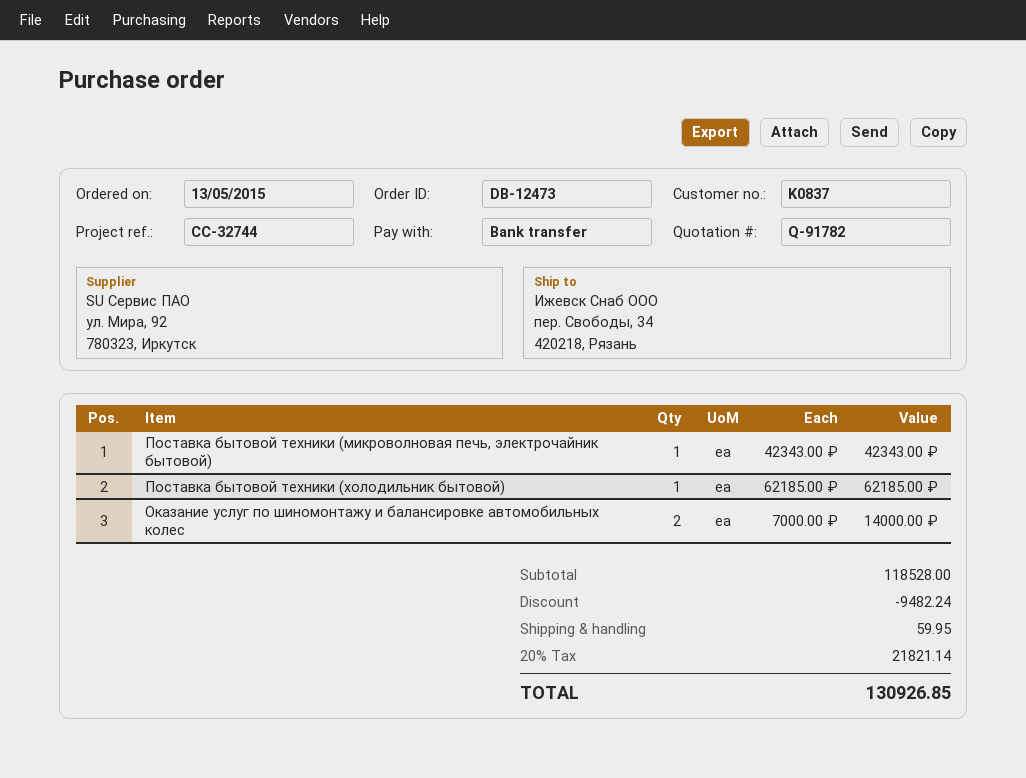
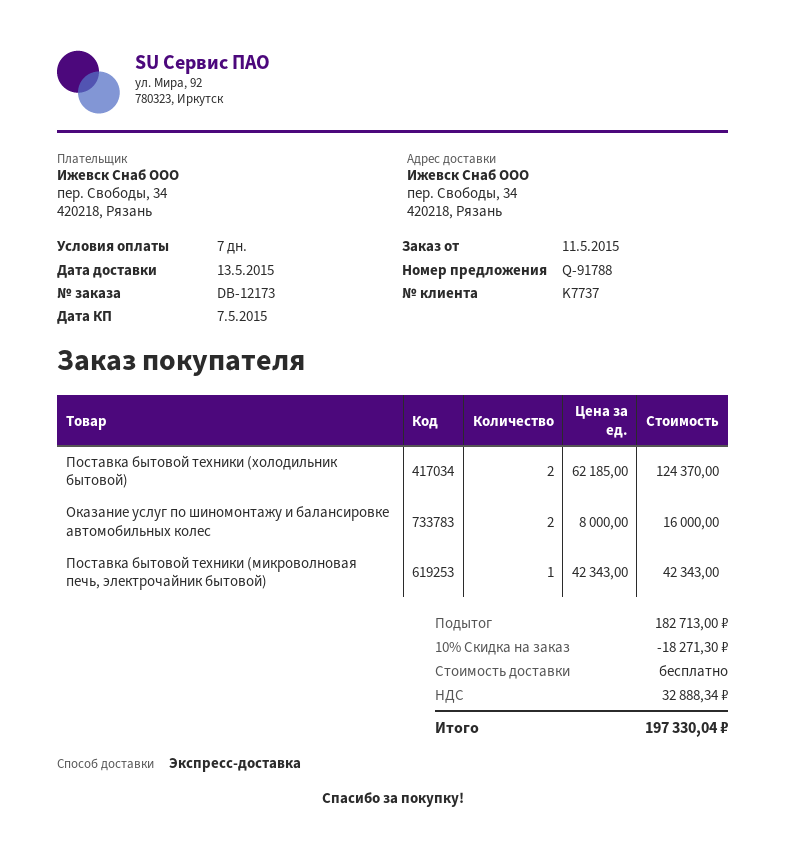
quote number: Q-91782 -> Q-91788
order number: DB-12473 -> DB-12173
order date: 2015-05-13 -> 2015-05-11
customer number: K0837 -> K7737
Поставка бытовой техники (холодильник бытовой): 1 x 62185.00 = 62185.00 -> 2 x 62185.00 = 124370.00
Оказание услуг по шиномонтажу и балансировке автомобильных колес: 2 x 7000.00 = 14000.00 -> 2 x 8000.00 = 16000.00
subtotal: 118528.00 -> 182713.00
discount: 9482.24 -> 18271.30
shipping: 59.95 -> 0.00
tax: 21821.14 -> 32888.34
total: 130926.85 -> 197330.04

